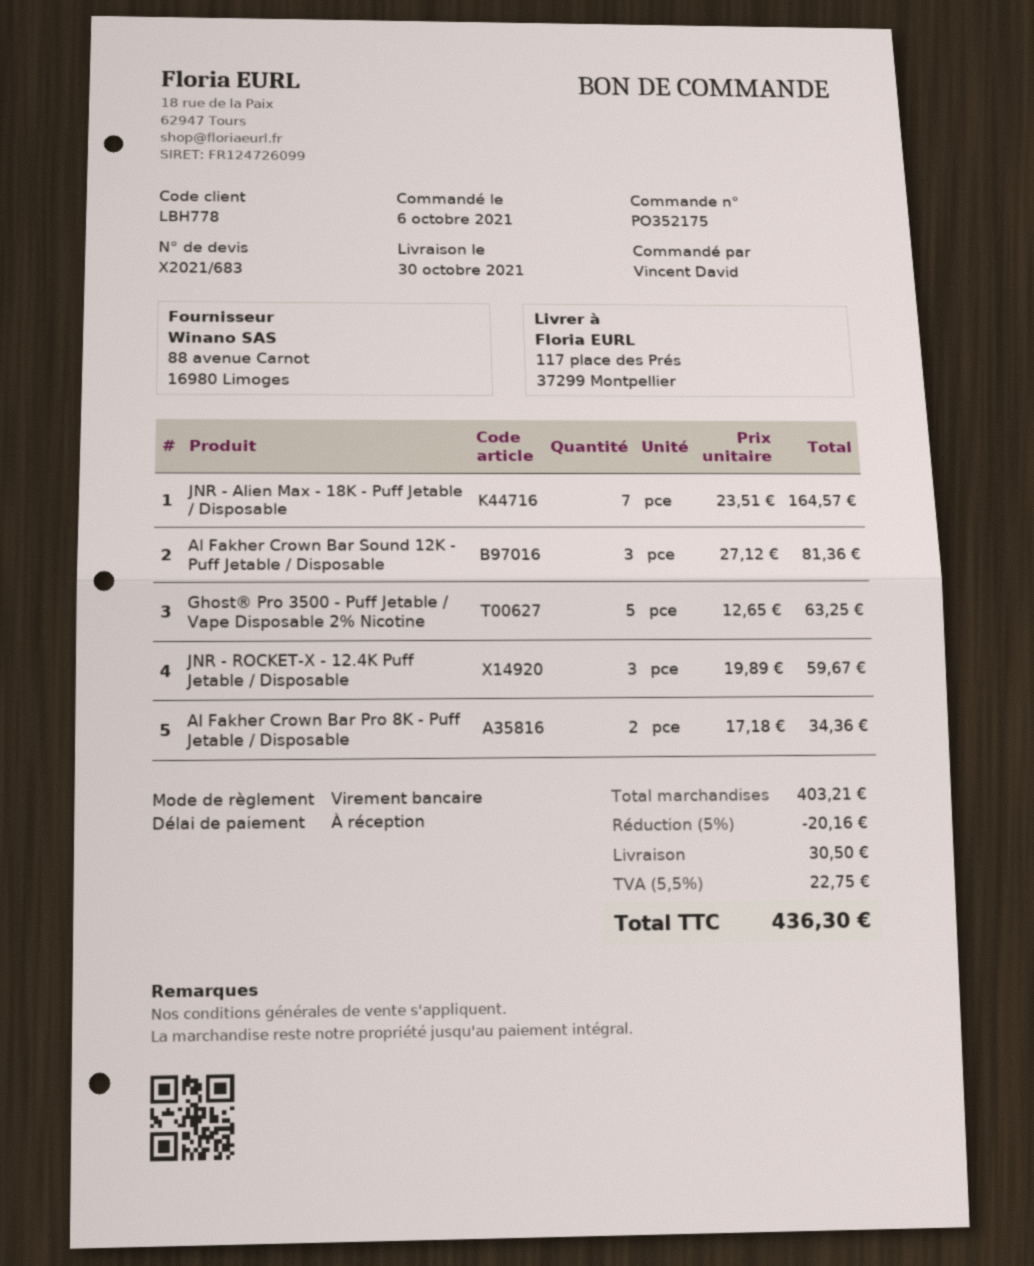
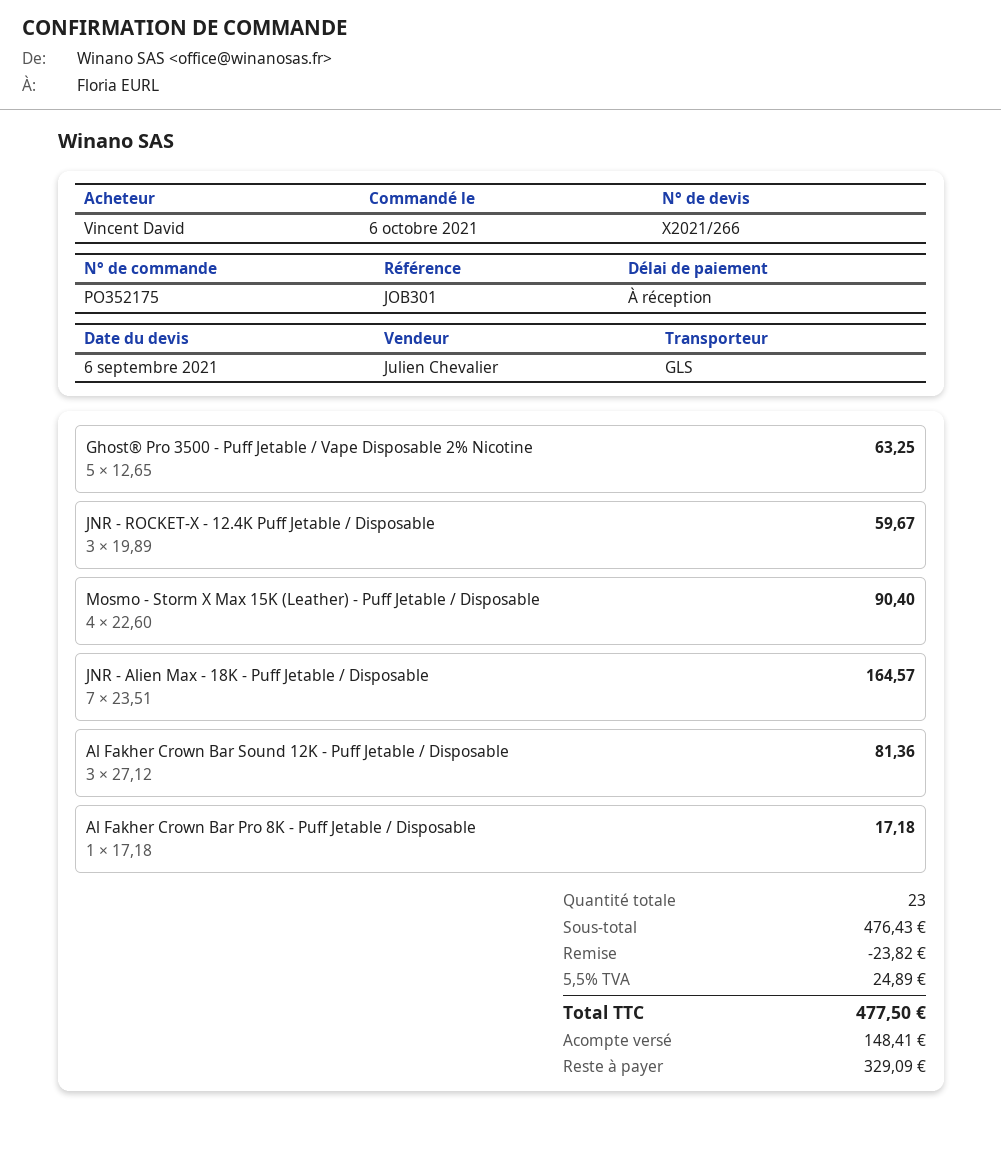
quote number: X2021/683 -> X2021/266
Al Fakher Crown Bar Pro 8K - Puff Jetable / Disposable: 2 x 17.18 = 34.36 -> 1 x 17.18 = 17.18
Mosmo - Storm X Max 15K (Leather) - Puff Jetable / Disposable: none -> 4 x 22.60 = 90.40
subtotal: 403.21 -> 476.43
discount: 20.16 -> 23.82
shipping: 30.50 -> none
tax: 5.5% = 22.75 -> 5.5% = 24.89
total: 436.30 -> 477.50

